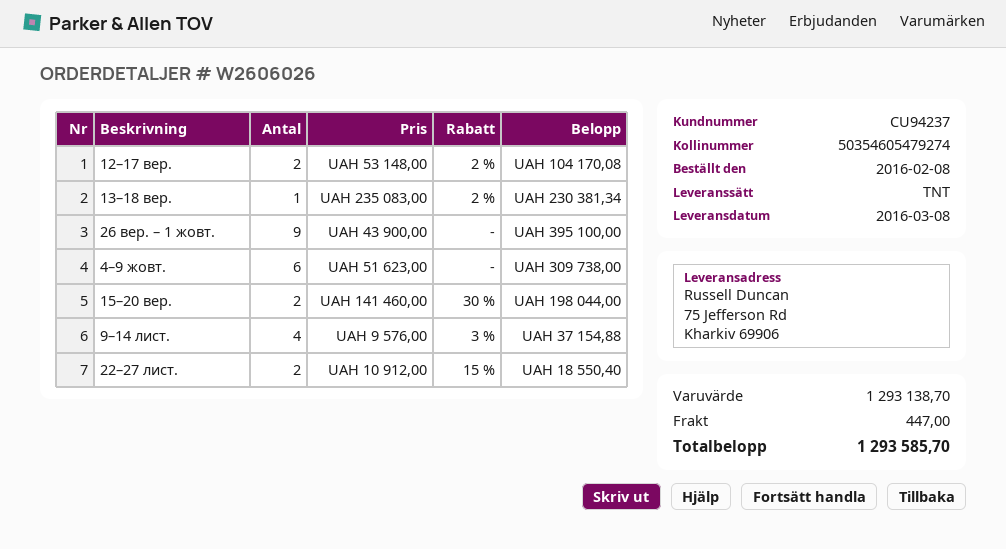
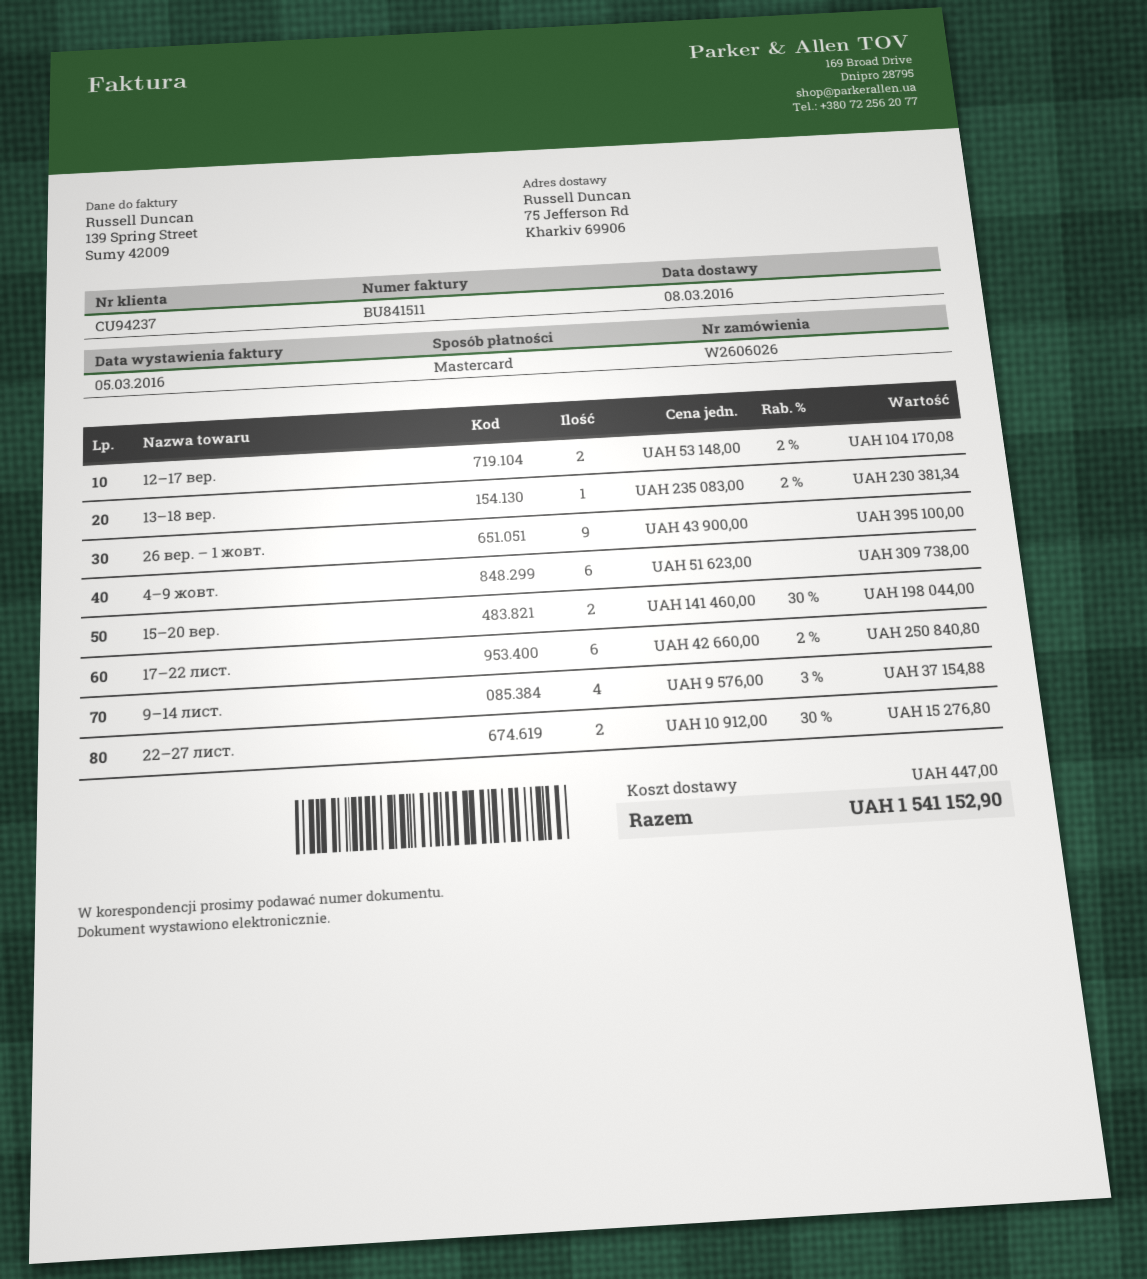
22–27 лист.: 2 x 10912.00 - 15% = 18550.40 -> 2 x 10912.00 - 30% = 15276.80
17–22 лист.: none -> 6 x 42660.00 - 2% = 250840.80
total: 1293585.70 -> 1541152.90

